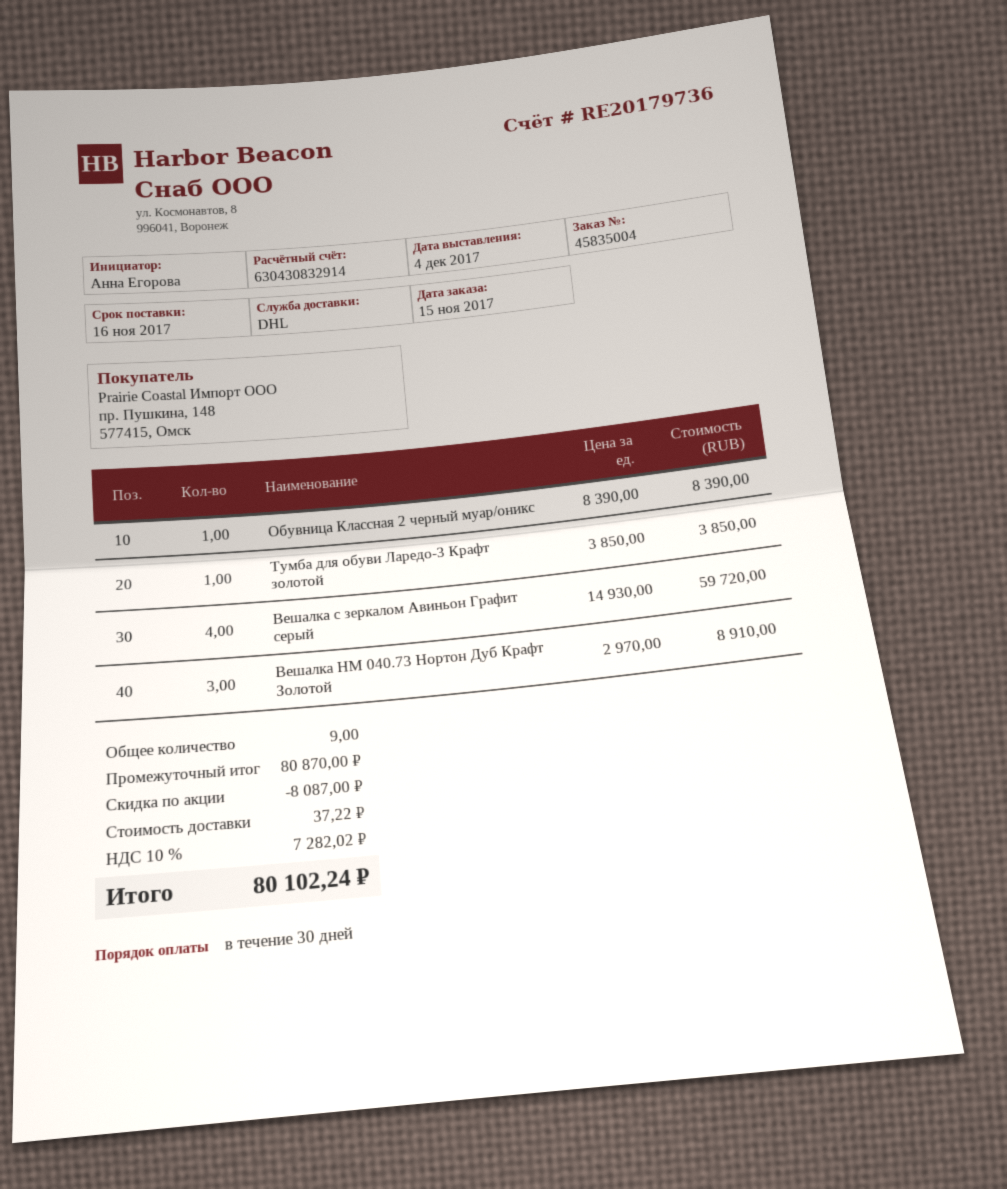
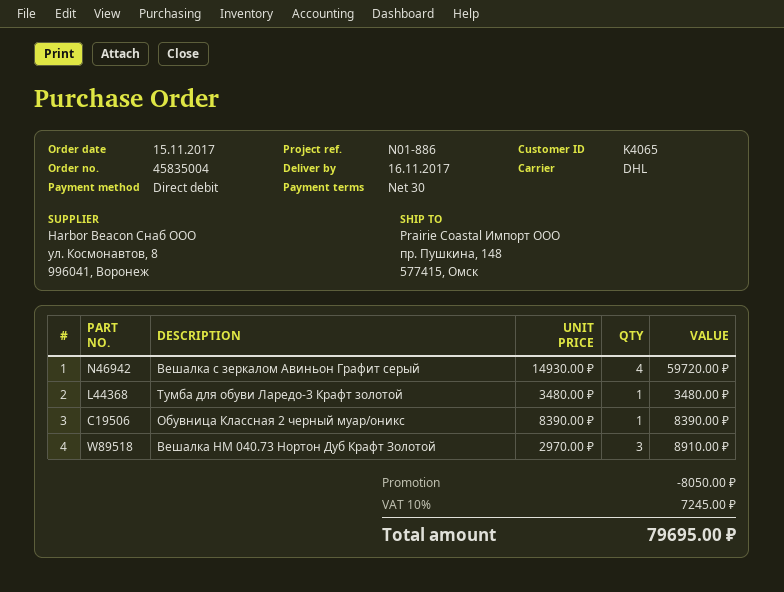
Тумба для обуви Ларедо-3 Крафт золотой: 1 x 3850.00 = 3850.00 -> 1 x 3480.00 = 3480.00
discount: 8087.00 -> 8050.00
shipping: 37.22 -> none
tax: 10% = 7282.02 -> 10% = 7245.00
total: 80102.24 -> 79695.00

